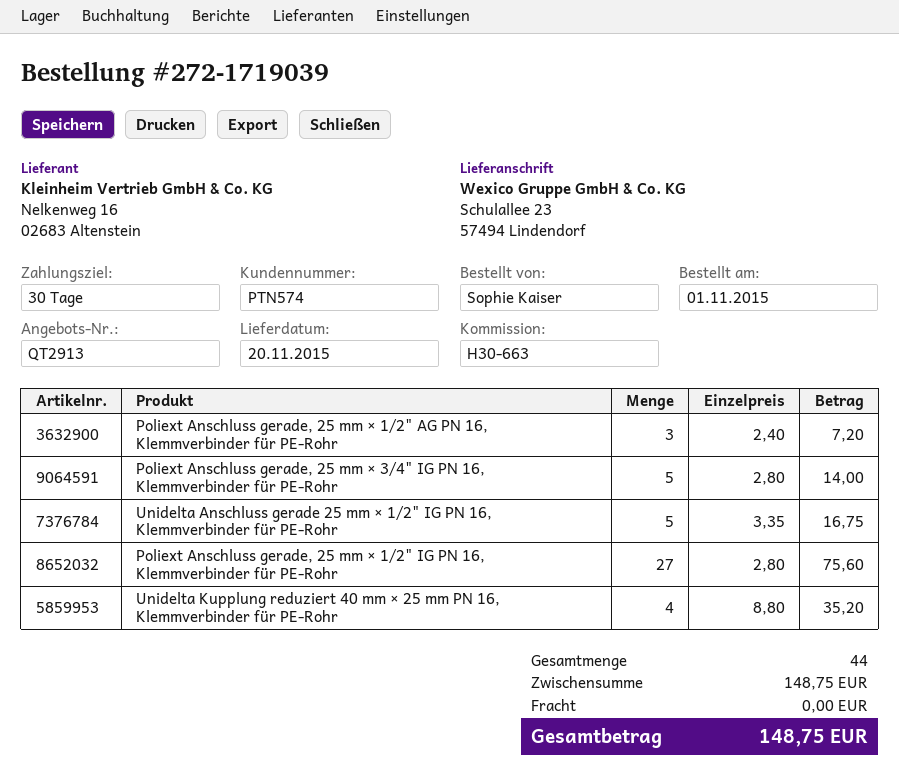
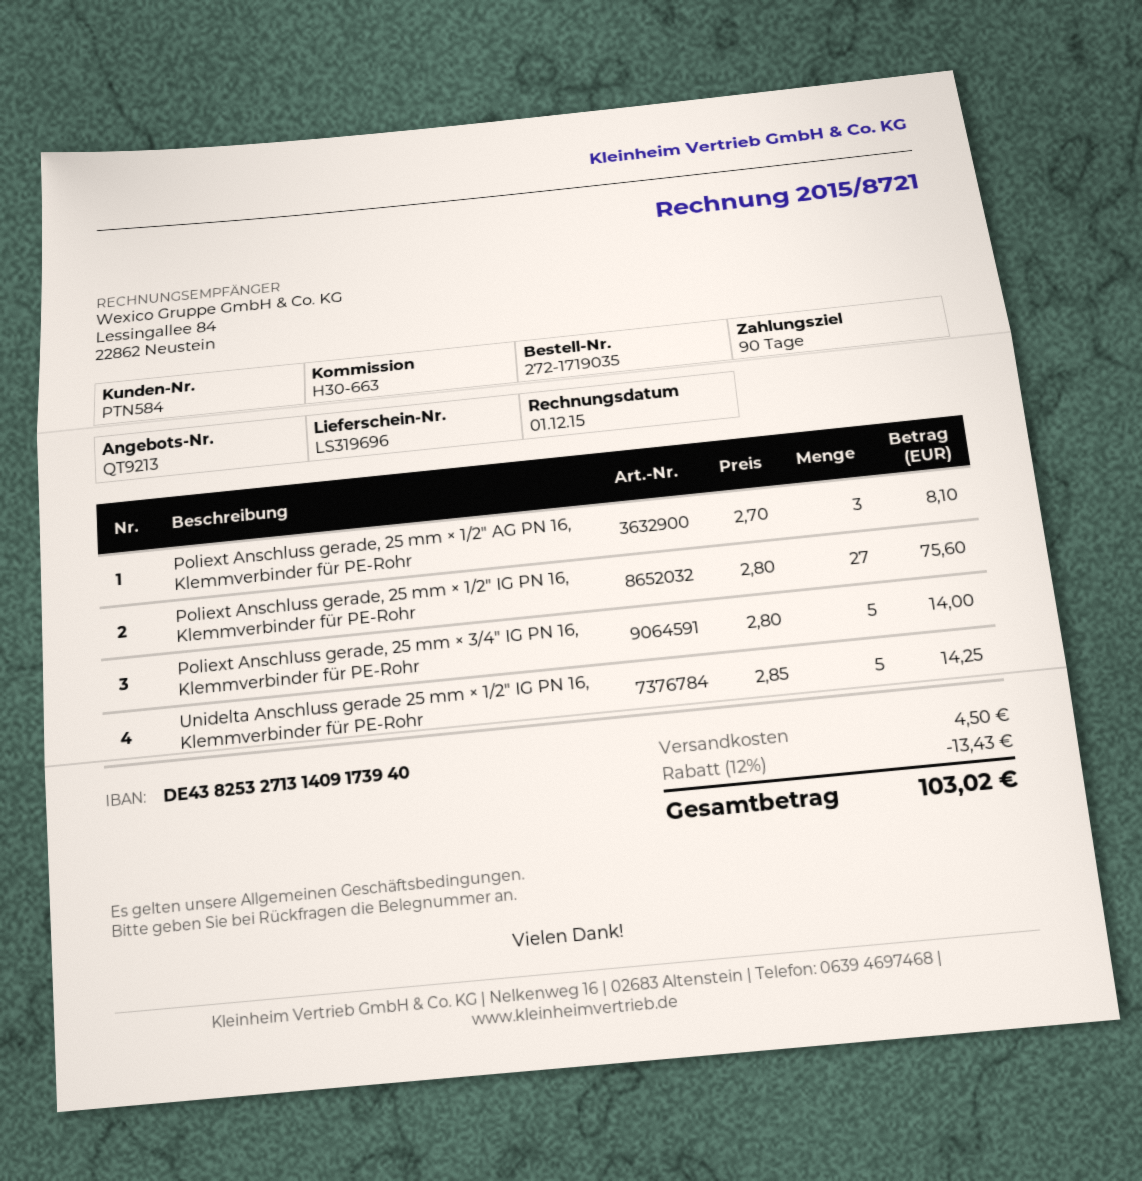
quote number: QT2913 -> QT9213
order number: 272-1719039 -> 272-1719035
payment terms: 30 days -> 90 days
customer number: PTN574 -> PTN584
Poliext Anschluss gerade, 25 mm × 1/2" AG PN 16, Klemmverbinder für PE-Rohr: 3 x 2.40 = 7.20 -> 3 x 2.70 = 8.10
Unidelta Anschluss gerade 25 mm × 1/2" IG PN 16, Klemmverbinder für PE-Rohr: 5 x 3.35 = 16.75 -> 5 x 2.85 = 14.25
Unidelta Kupplung reduziert 40 mm × 25 mm PN 16, Klemmverbinder für PE-Rohr: 4 x 8.80 = 35.20 -> none
discount: none -> 12% = 13.43
shipping: 0.00 -> 4.50
total: 148.75 -> 103.02

